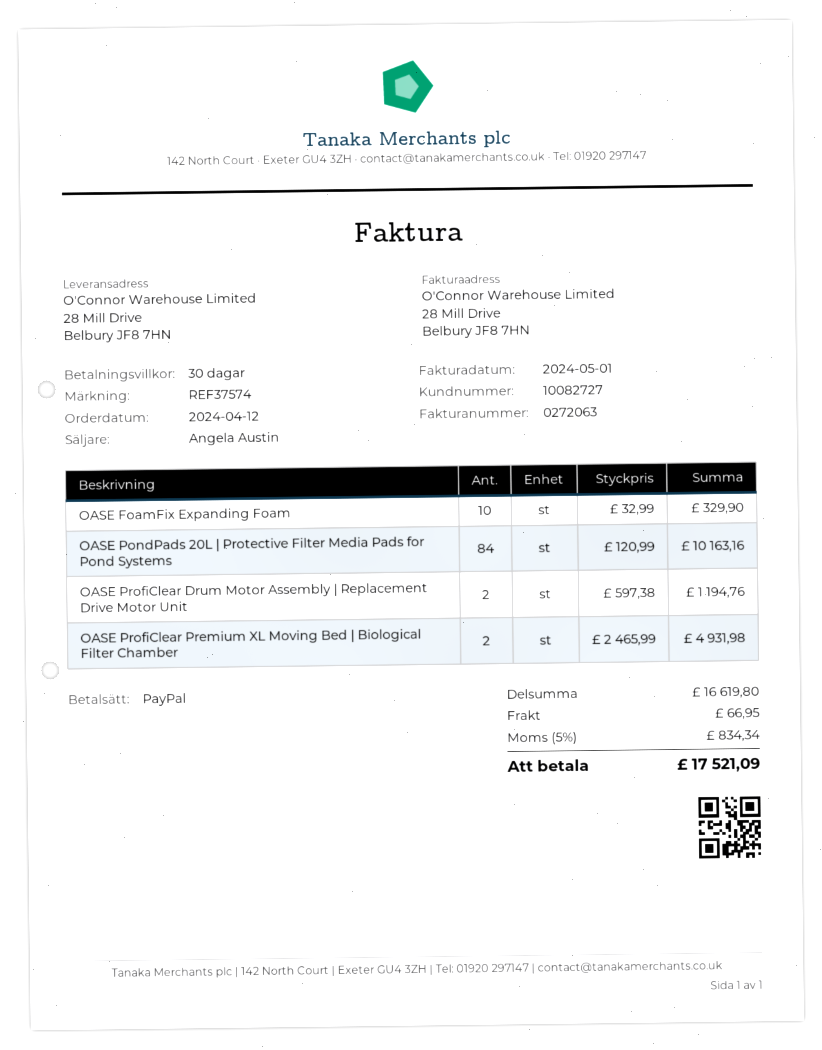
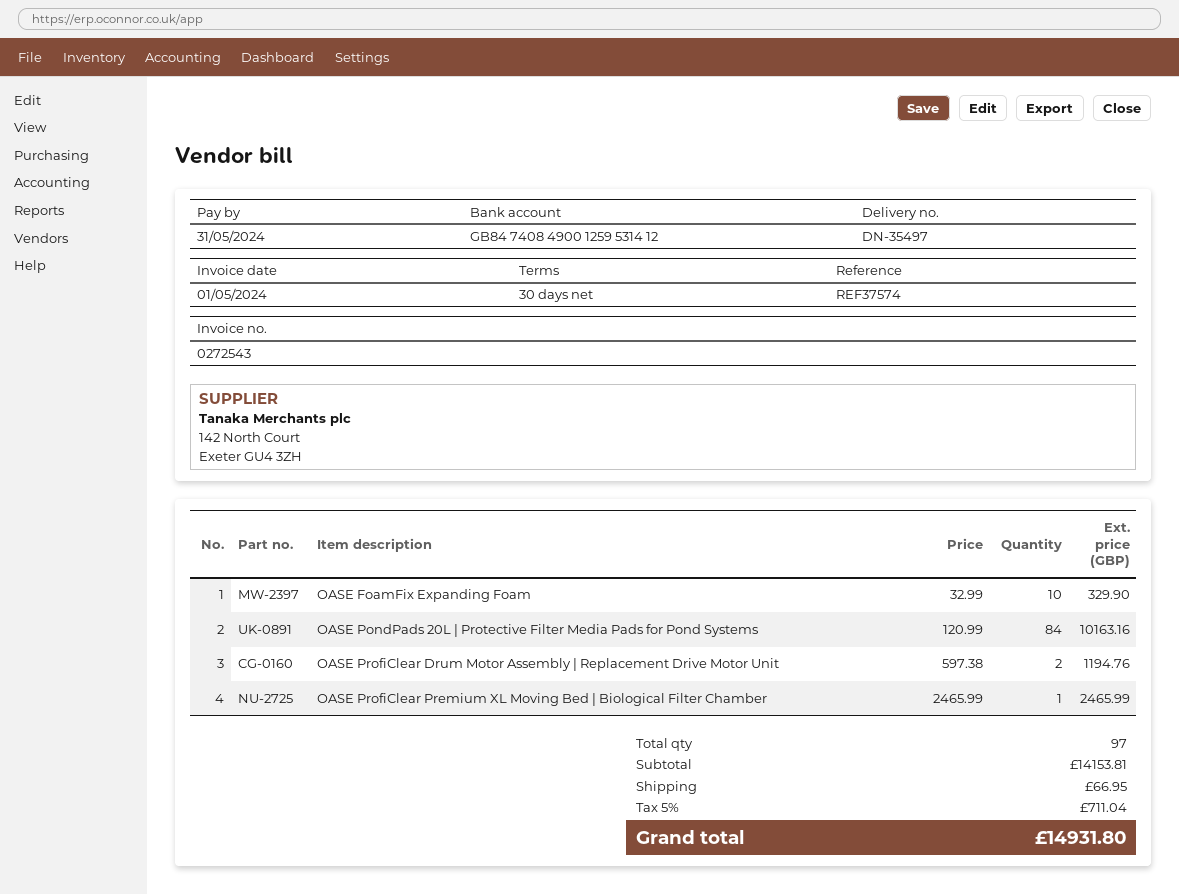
invoice number: 0272063 -> 0272543
OASE ProfiClear Premium XL Moving Bed | Biological Filter Chamber: 2 x 2465.99 = 4931.98 -> 1 x 2465.99 = 2465.99
subtotal: 16619.80 -> 14153.81
tax: 5% = 834.34 -> 5% = 711.04
total: 17521.09 -> 14931.80

